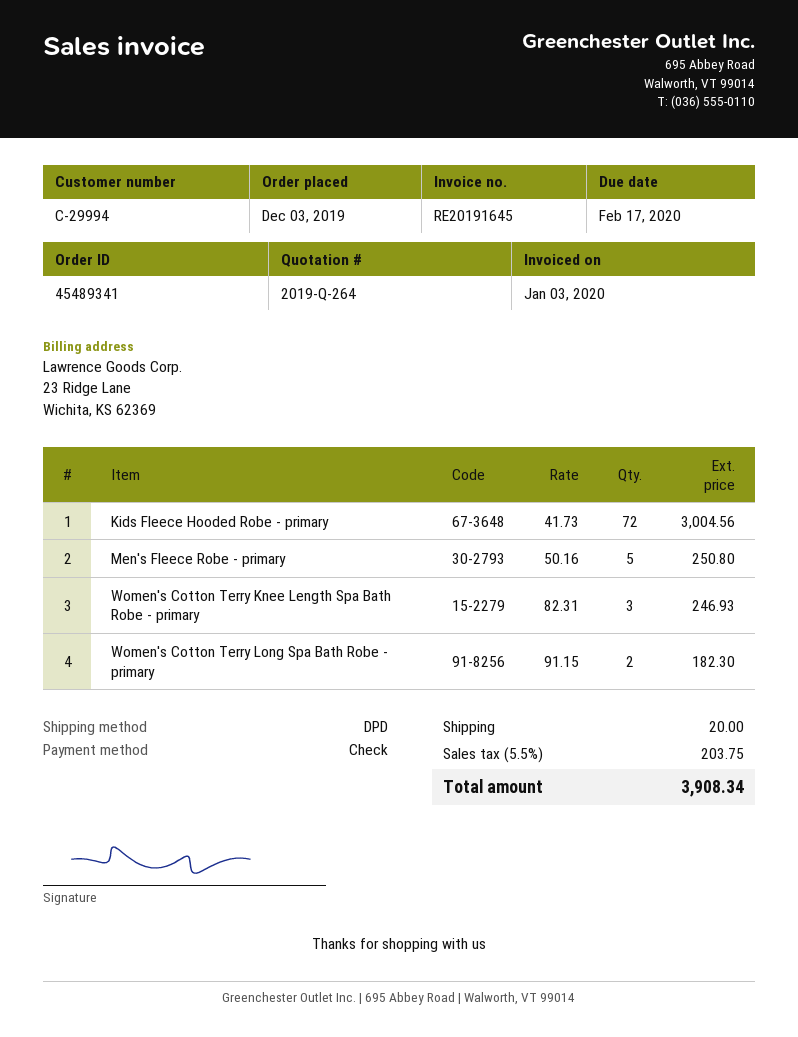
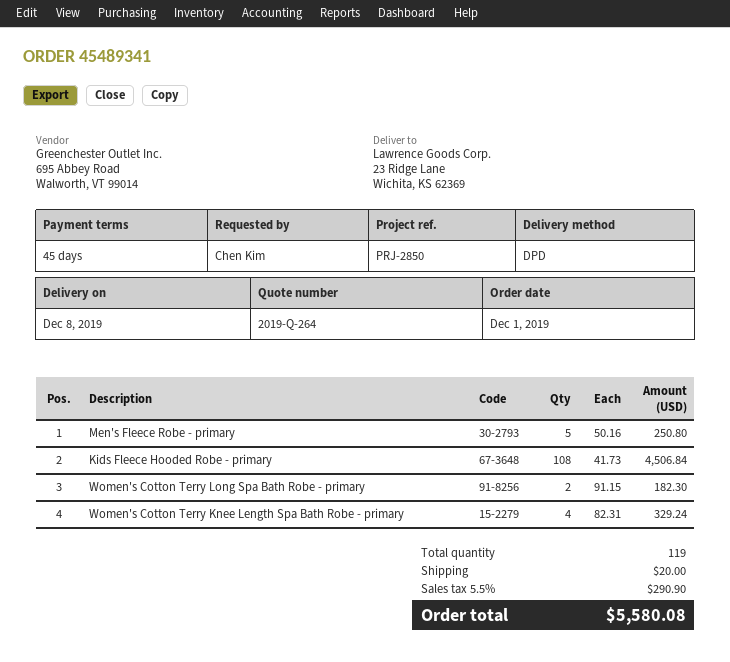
order date: 2019-12-03 -> 2019-12-01
Kids Fleece Hooded Robe - primary: 72 x 41.73 = 3004.56 -> 108 x 41.73 = 4506.84
Women's Cotton Terry Knee Length Spa Bath Robe - primary: 3 x 82.31 = 246.93 -> 4 x 82.31 = 329.24
tax: 5.5% = 203.75 -> 5.5% = 290.90
total: 3908.34 -> 5580.08

